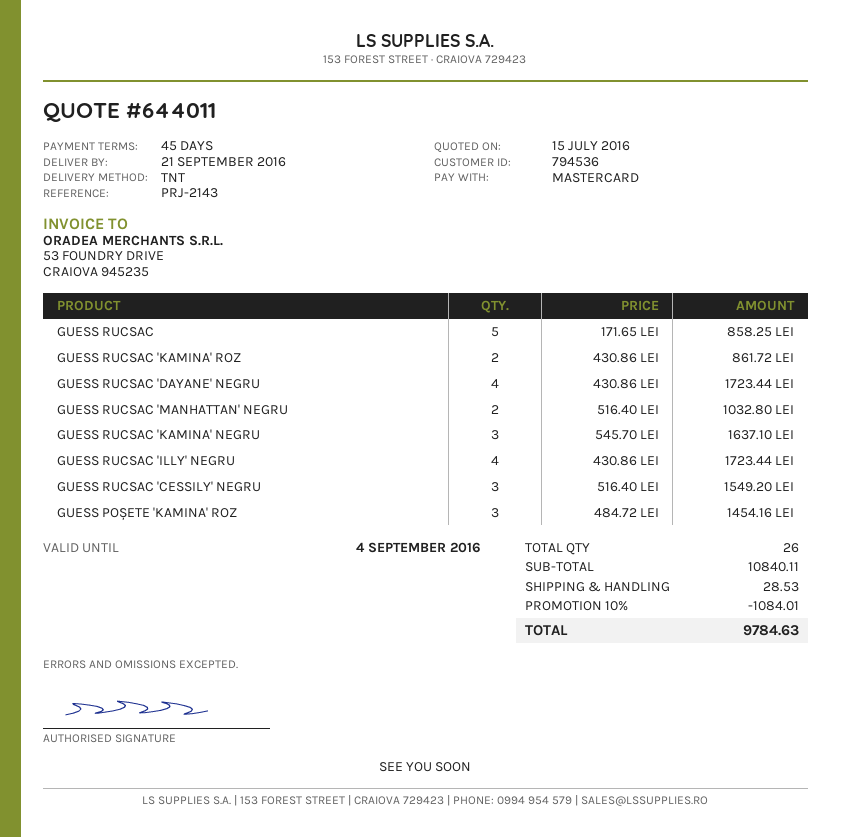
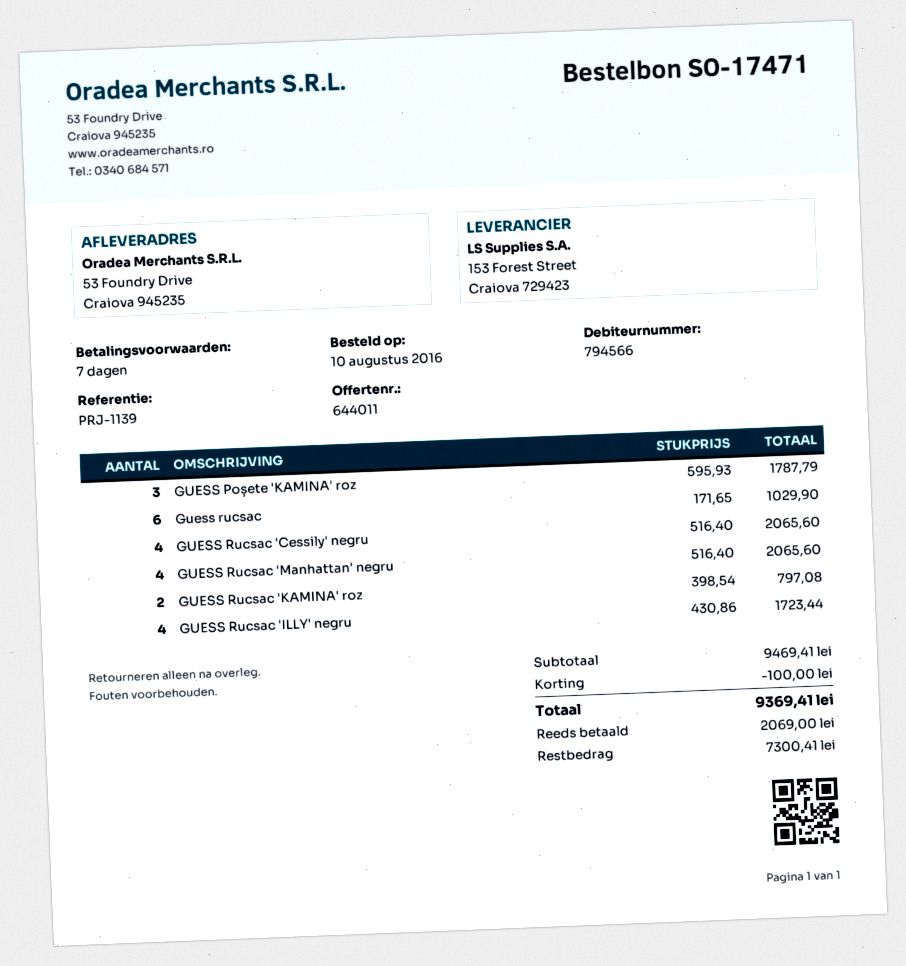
payment terms: 45 days -> 7 days
customer number: 794536 -> 794566
reference: PRJ-2143 -> PRJ-1139
GUESS RUCSAC: 5 x 171.65 = 858.25 -> 6 x 171.65 = 1029.90
GUESS RUCSAC 'KAMINA' ROZ: 2 x 430.86 = 861.72 -> 2 x 398.54 = 797.08
GUESS RUCSAC 'DAYANE' NEGRU: 4 x 430.86 = 1723.44 -> none
GUESS RUCSAC 'MANHATTAN' NEGRU: 2 x 516.40 = 1032.80 -> 4 x 516.40 = 2065.60
GUESS RUCSAC 'KAMINA' NEGRU: 3 x 545.70 = 1637.10 -> none
GUESS RUCSAC 'CESSILY' NEGRU: 3 x 516.40 = 1549.20 -> 4 x 516.40 = 2065.60
GUESS POȘETE 'KAMINA' ROZ: 3 x 484.72 = 1454.16 -> 3 x 595.93 = 1787.79
subtotal: 10840.11 -> 9469.41
discount: 1084.01 -> 100.00
shipping: 28.53 -> none
total: 9784.63 -> 9369.41

